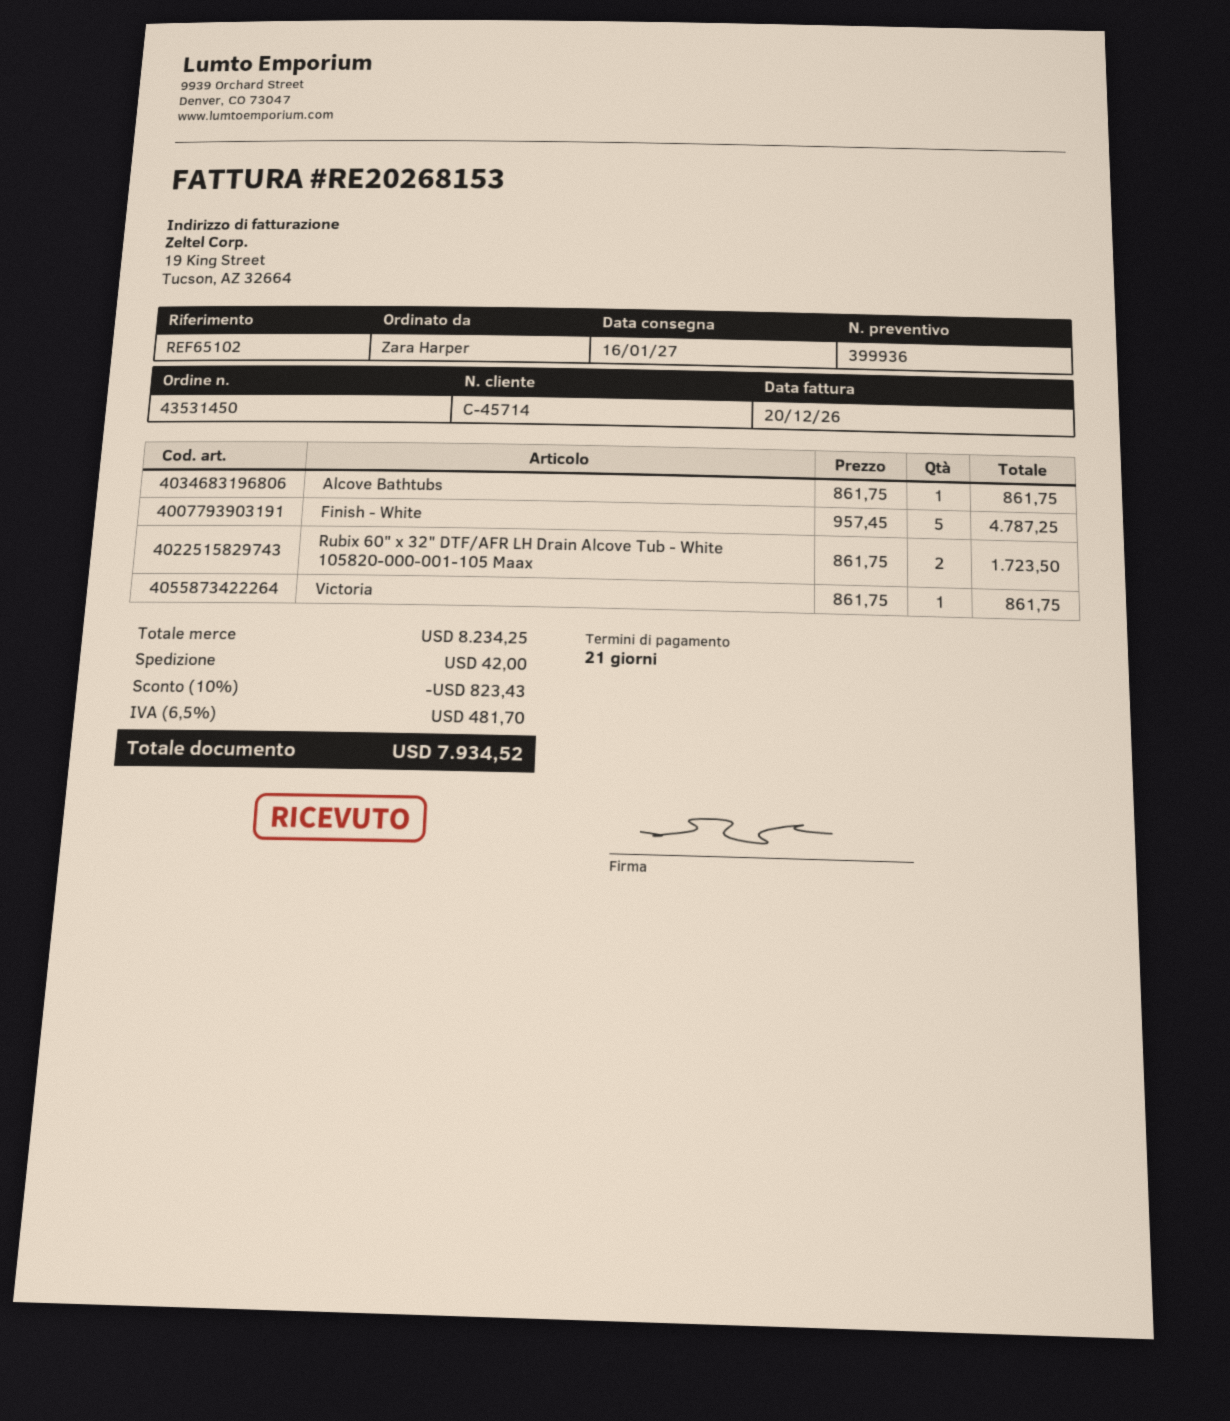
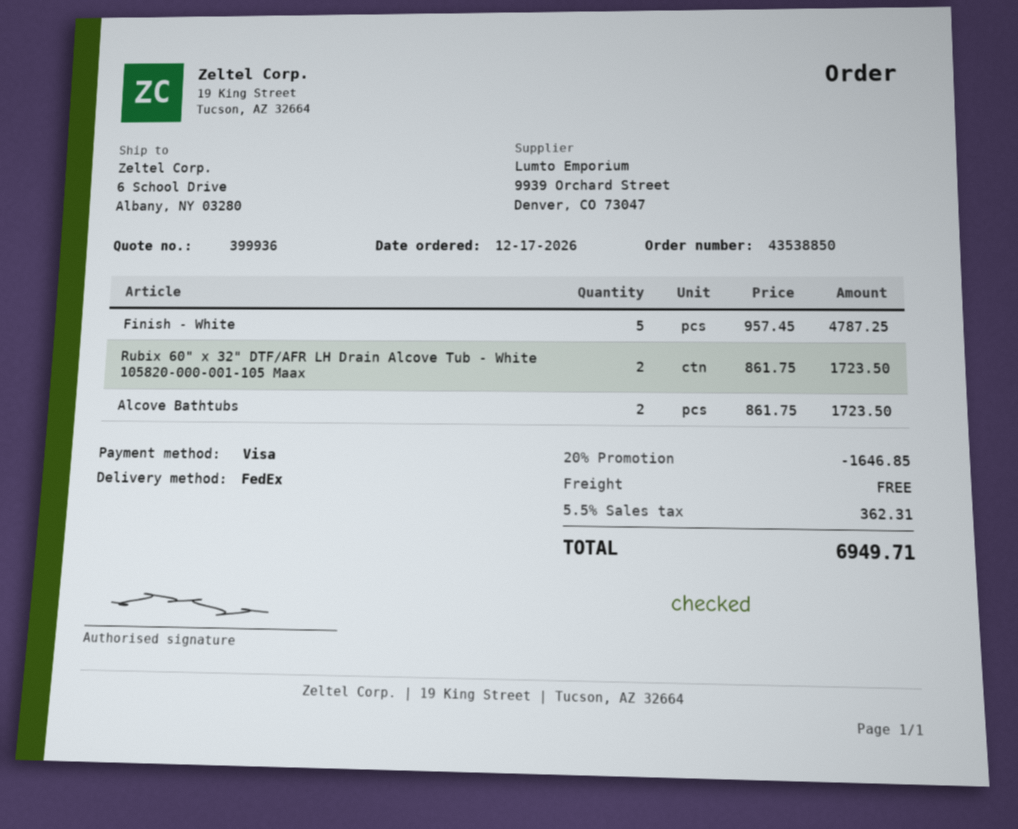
order number: 43531450 -> 43538850
Alcove Bathtubs: 1 x 861.75 = 861.75 -> 2 x 861.75 = 1723.50
Victoria: 1 x 861.75 = 861.75 -> none
discount: 10% = 823.43 -> 20% = 1646.85
shipping: 42.00 -> 0.00
tax: 6.5% = 481.70 -> 5.5% = 362.31
total: 7934.52 -> 6949.71

